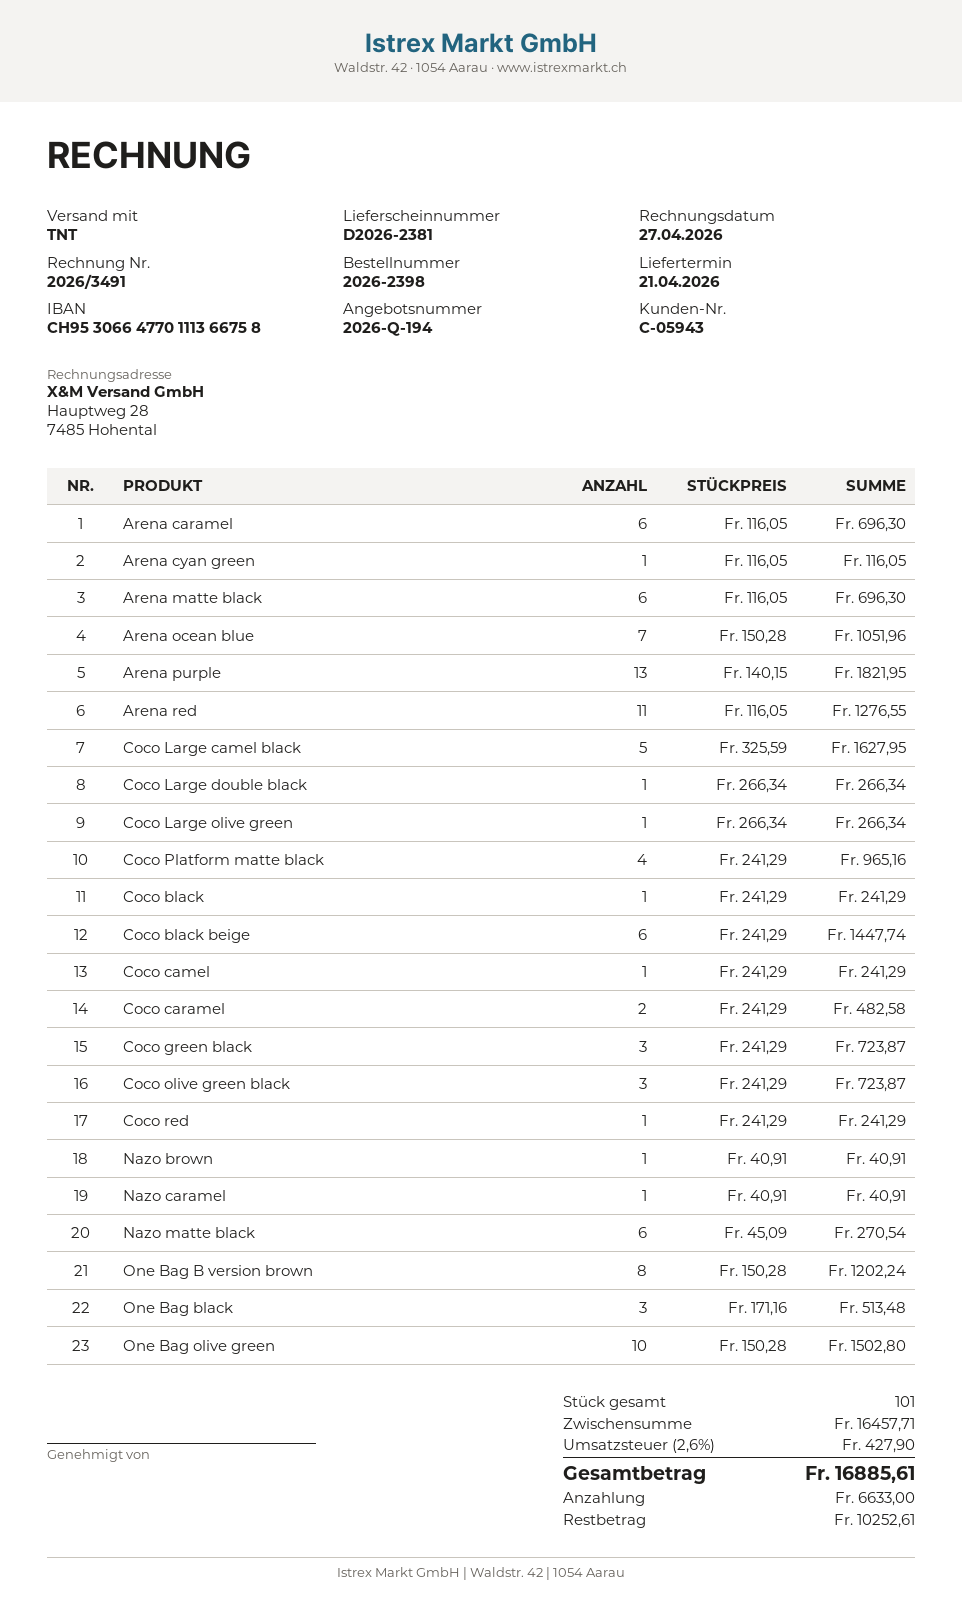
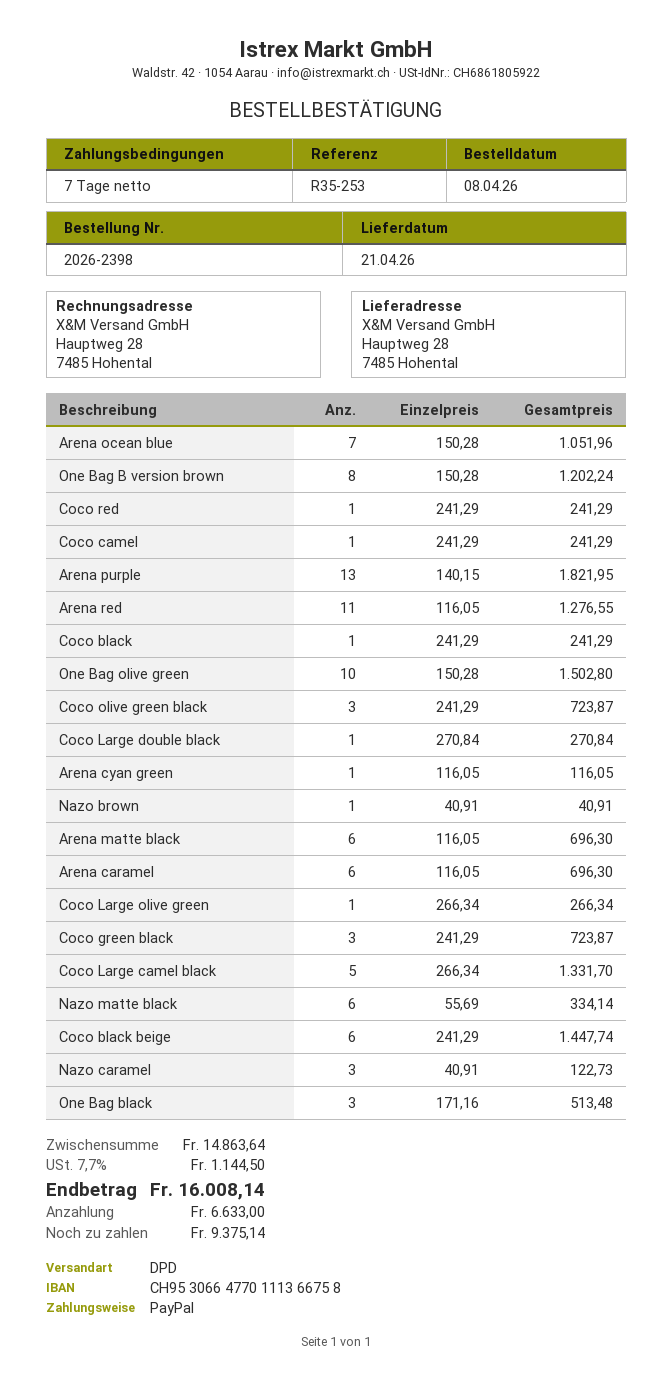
shipping method: TNT -> DPD
Coco Large camel black: 5 x 325.59 = 1627.95 -> 5 x 266.34 = 1331.70
Coco Large double black: 1 x 266.34 = 266.34 -> 1 x 270.84 = 270.84
Coco Platform matte black: 4 x 241.29 = 965.16 -> none
Coco caramel: 2 x 241.29 = 482.58 -> none
Nazo caramel: 1 x 40.91 = 40.91 -> 3 x 40.91 = 122.73
Nazo matte black: 6 x 45.09 = 270.54 -> 6 x 55.69 = 334.14
subtotal: 16457.71 -> 14863.64
tax: 2.6% = 427.90 -> 7.7% = 1144.50
total: 16885.61 -> 16008.14
balance: 10252.61 -> 9375.14

